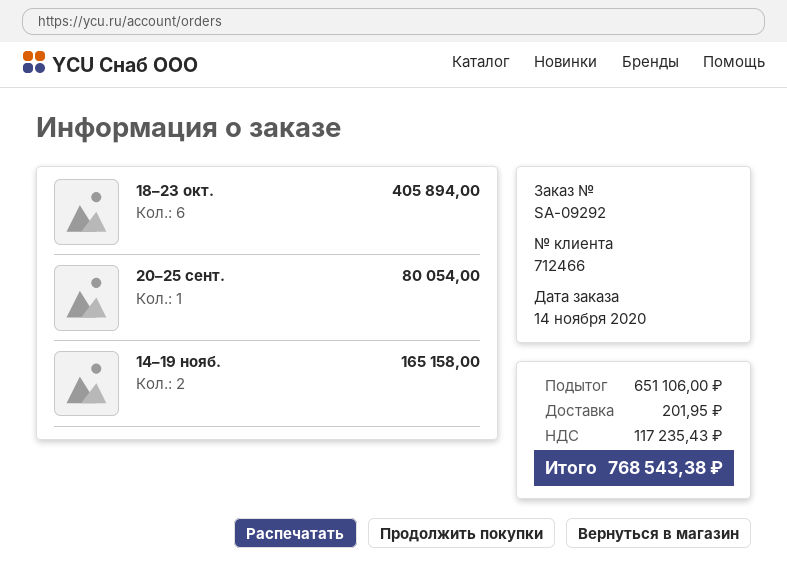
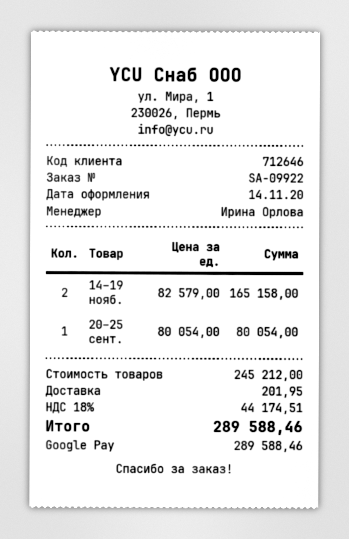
order number: SA-09292 -> SA-09922
customer number: 712466 -> 712646
18–23 окт.: 6 for 405894.00 -> none
subtotal: 651106.00 -> 245212.00
tax: 117235.43 -> 44174.51
total: 768543.38 -> 289588.46

